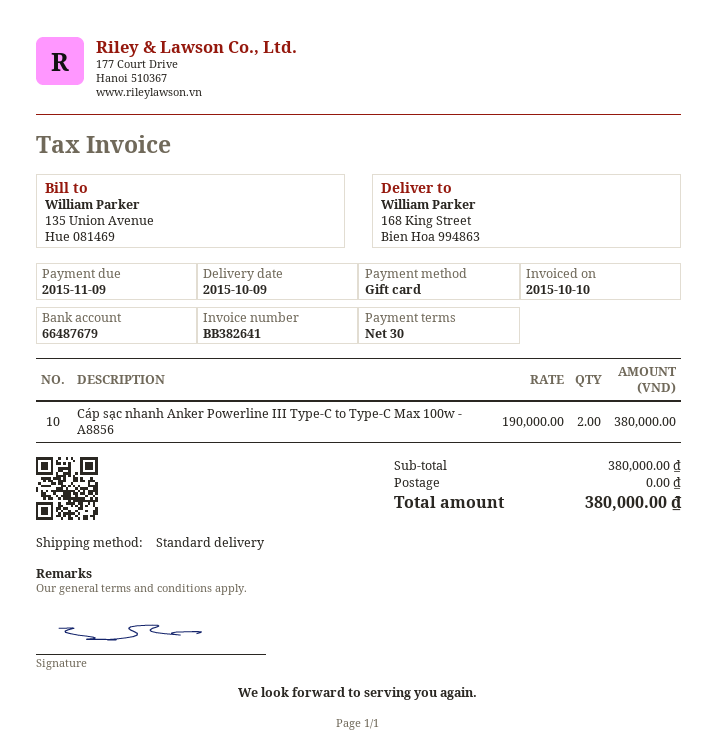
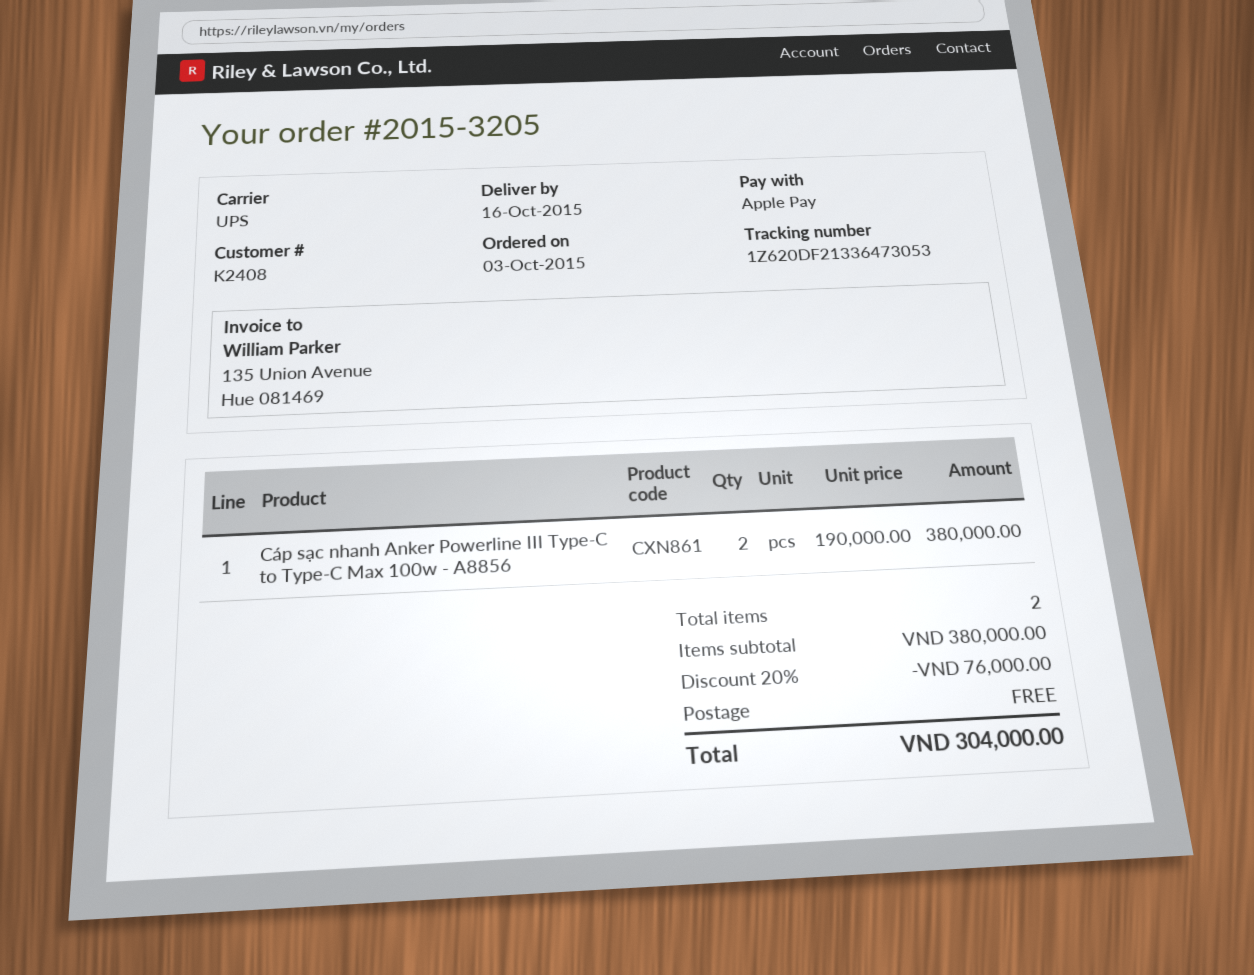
delivery date: 2015-10-09 -> 2015-10-16
payment method: gift card -> Apple Pay
shipping method: standard -> UPS
discount: none -> 20% = 76000.00
total: 380000.00 -> 304000.00

